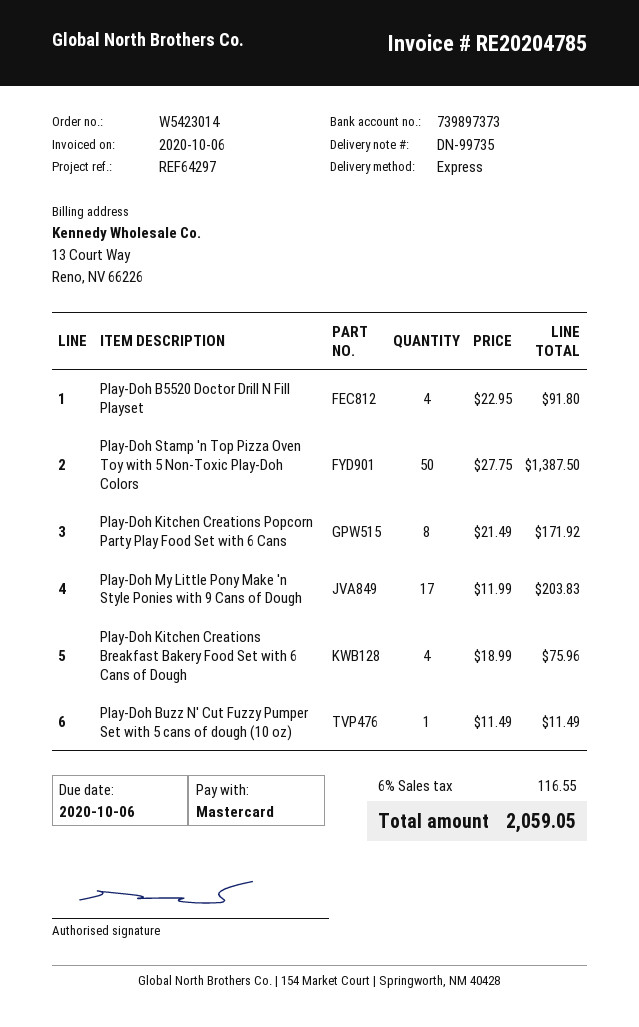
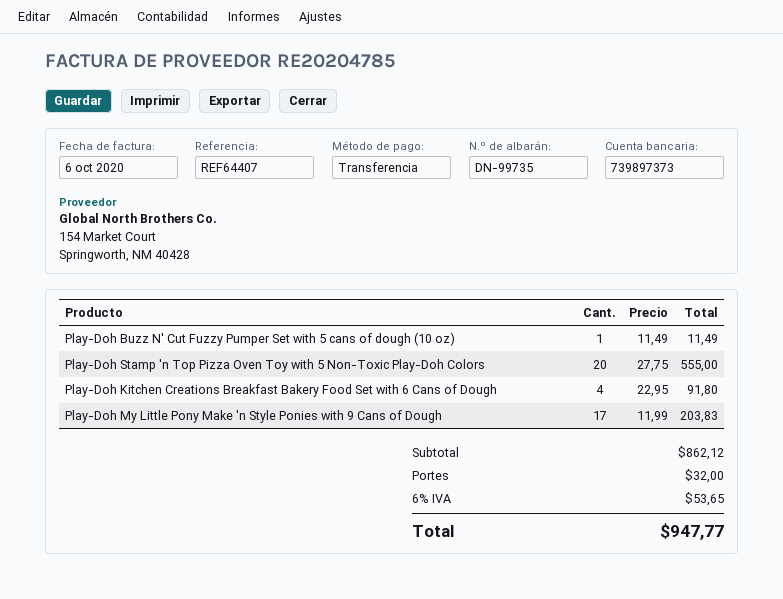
reference: REF64297 -> REF64407
payment method: Mastercard -> bank transfer
Play-Doh B5520 Doctor Drill N Fill Playset: 4 x 22.95 = 91.80 -> none
Play-Doh Stamp 'n Top Pizza Oven Toy with 5 Non-Toxic Play-Doh Colors: 50 x 27.75 = 1387.50 -> 20 x 27.75 = 555.00
Play-Doh Kitchen Creations Popcorn Party Play Food Set with 6 Cans: 8 x 21.49 = 171.92 -> none
Play-Doh Kitchen Creations Breakfast Bakery Food Set with 6 Cans of Dough: 4 x 18.99 = 75.96 -> 4 x 22.95 = 91.80
shipping: none -> 32.00
tax: 6% = 116.55 -> 6% = 53.65
total: 2059.05 -> 947.77

